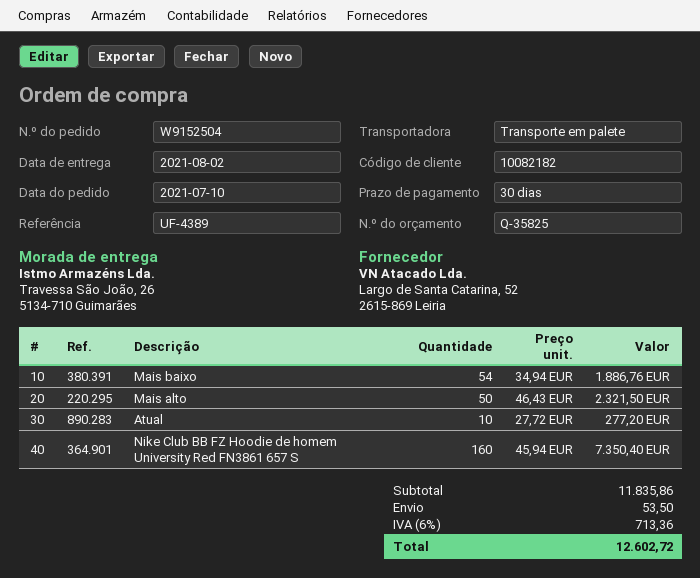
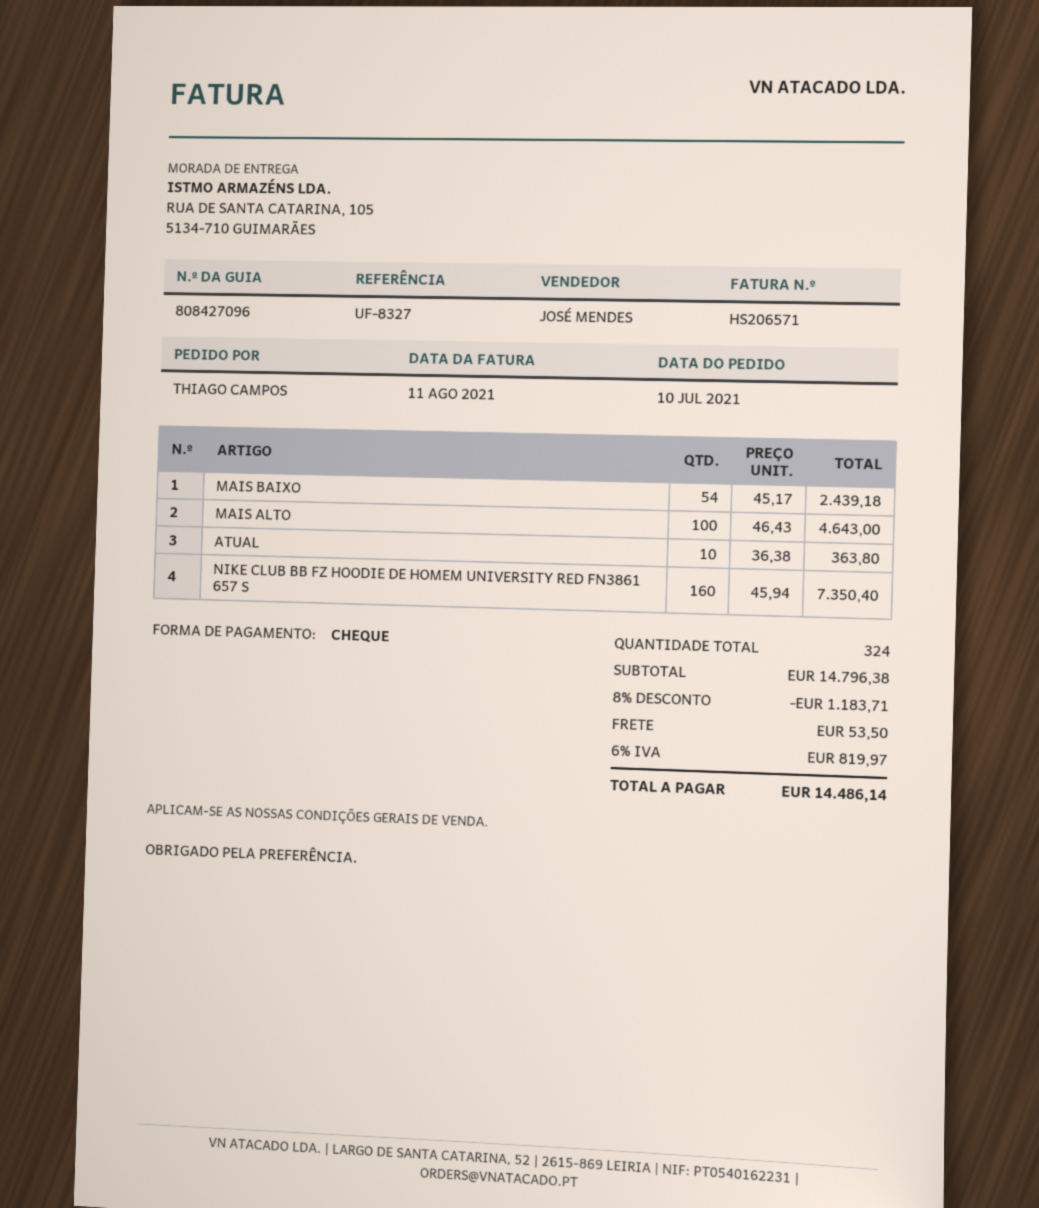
reference: UF-4389 -> UF-8327
ship to: Travessa São João, 26, 5134-710 Guimarães -> RUA DE SANTA CATARINA, 105, 5134-710 GUIMARÃES
Mais baixo: 54 x 34.94 = 1886.76 -> 54 x 45.17 = 2439.18
Mais alto: 50 x 46.43 = 2321.50 -> 100 x 46.43 = 4643.00
Atual: 10 x 27.72 = 277.20 -> 10 x 36.38 = 363.80
subtotal: 11835.86 -> 14796.38
discount: none -> 8% = 1183.71
tax: 6% = 713.36 -> 6% = 819.97
total: 12602.72 -> 14486.14

